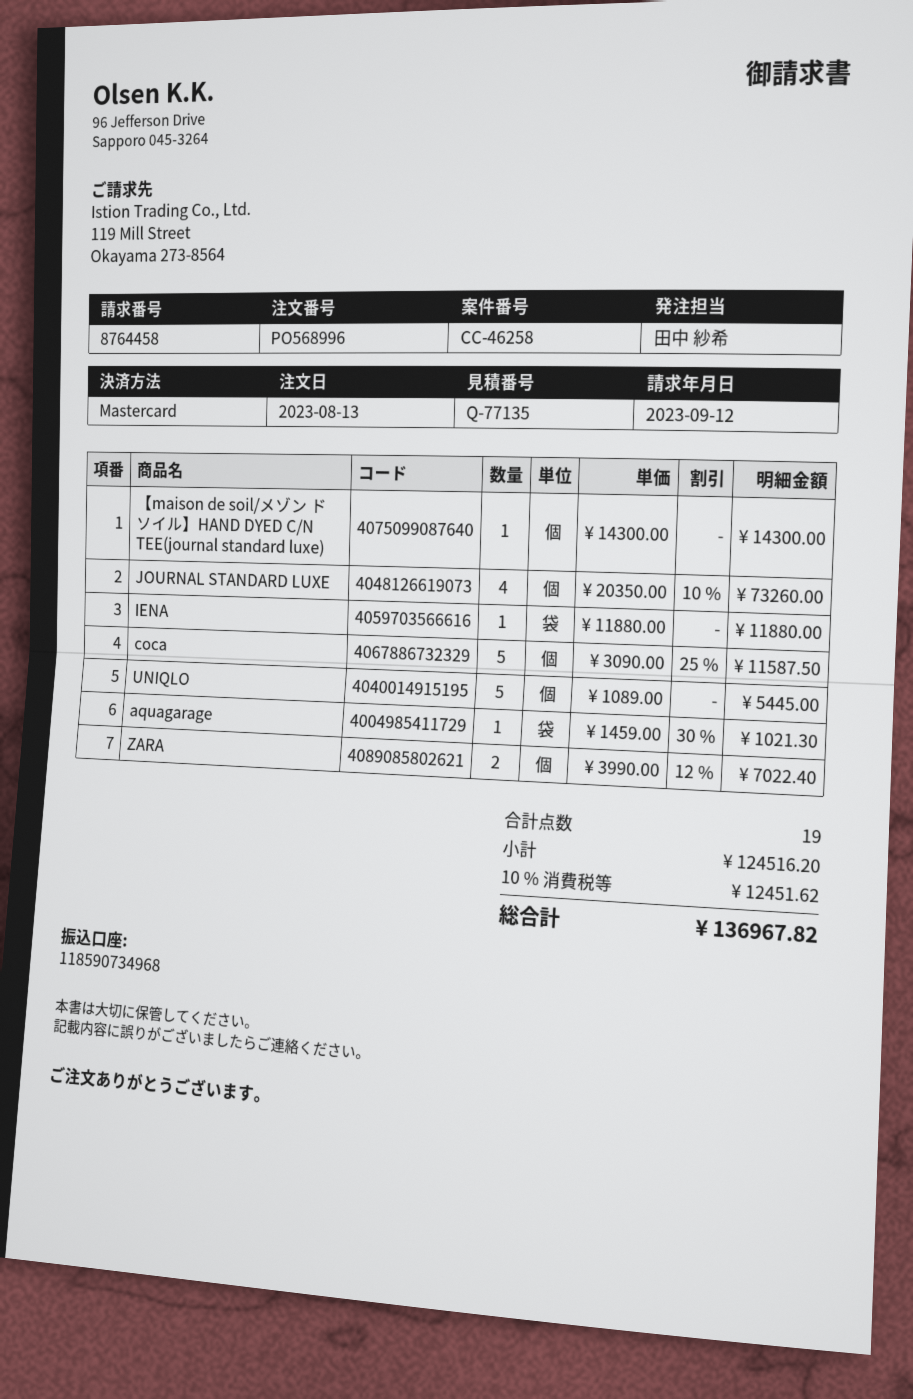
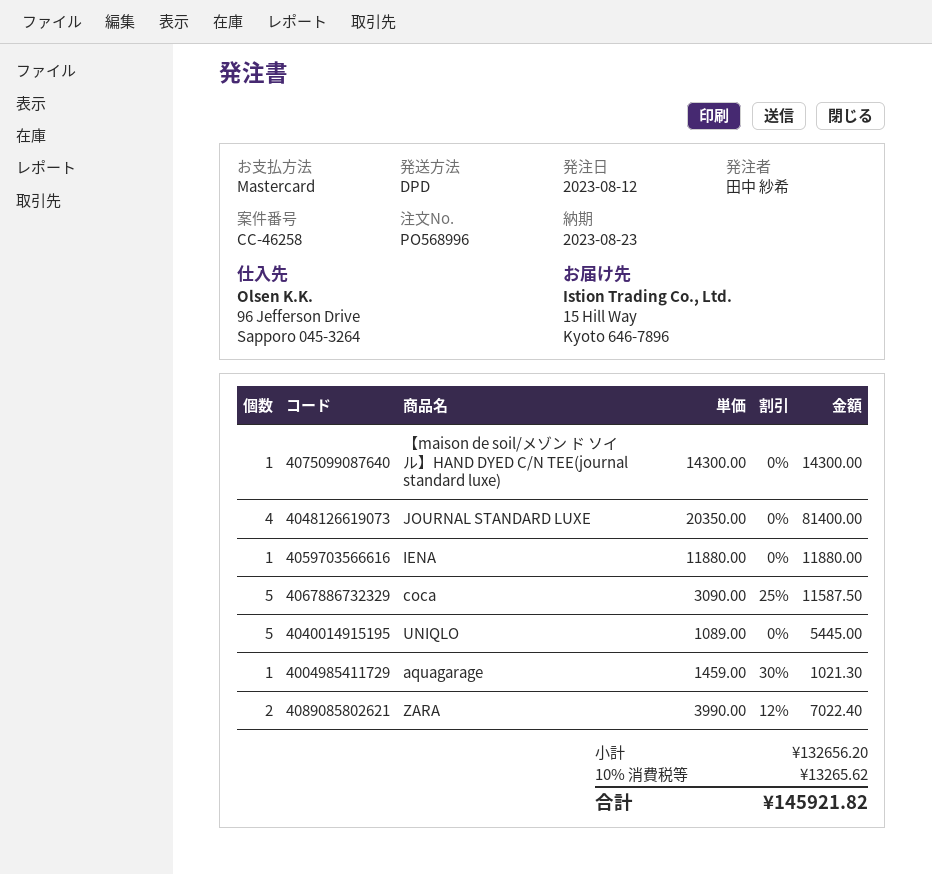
order date: 2023-08-13 -> 2023-08-12
JOURNAL STANDARD LUXE: 4 x 20350.00 - 10% = 73260.00 -> 4 x 20350.00 = 81400.00
subtotal: 124516.20 -> 132656.20
tax: 10% = 12451.62 -> 10% = 13265.62
total: 136967.82 -> 145921.82

